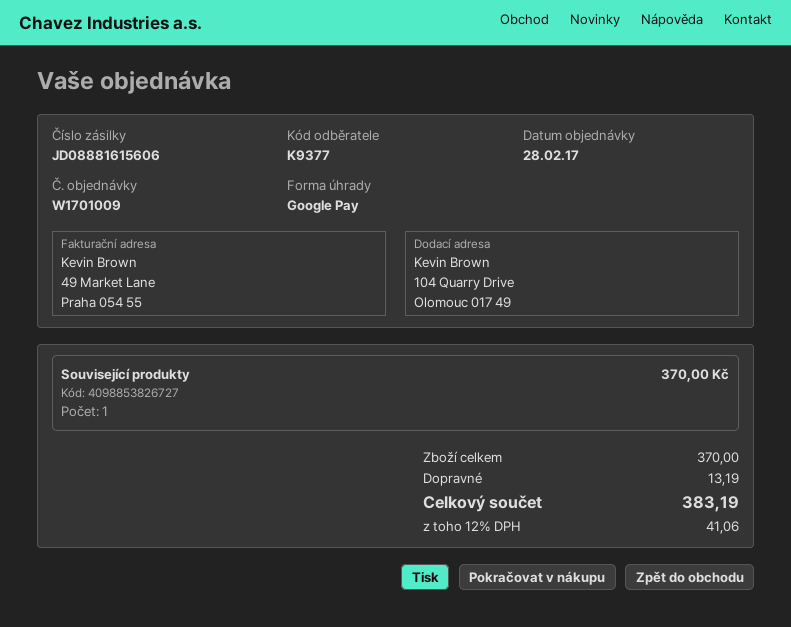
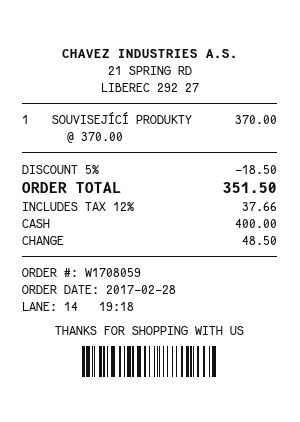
order number: W1701009 -> W1708059
payment method: Google Pay -> cash
discount: none -> 5% = 18.50
shipping: 13.19 -> none
tax: 12% = 41.06 -> 12% = 37.66
total: 383.19 -> 351.50

